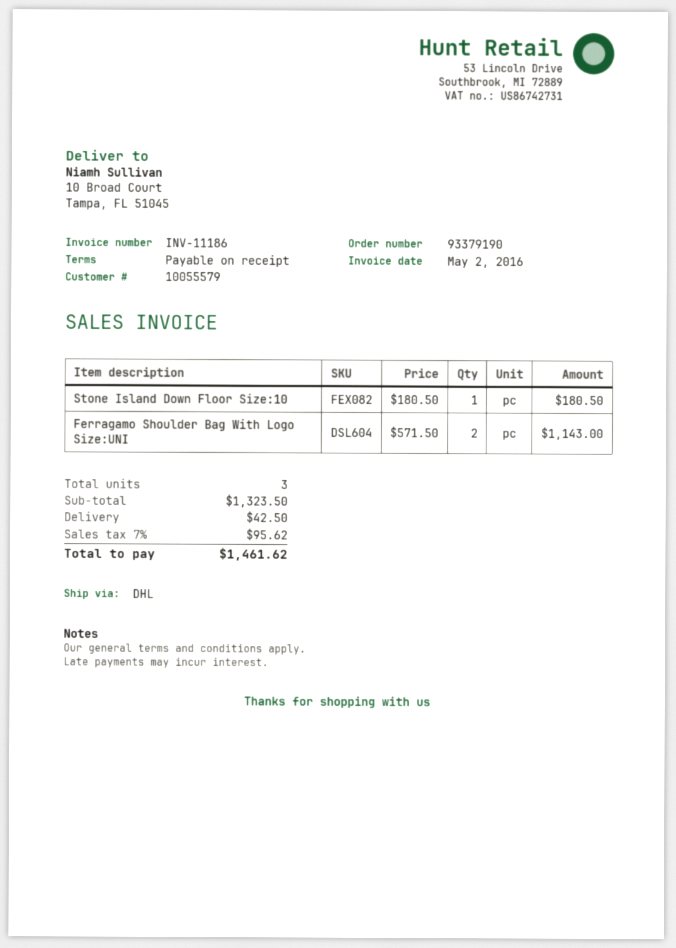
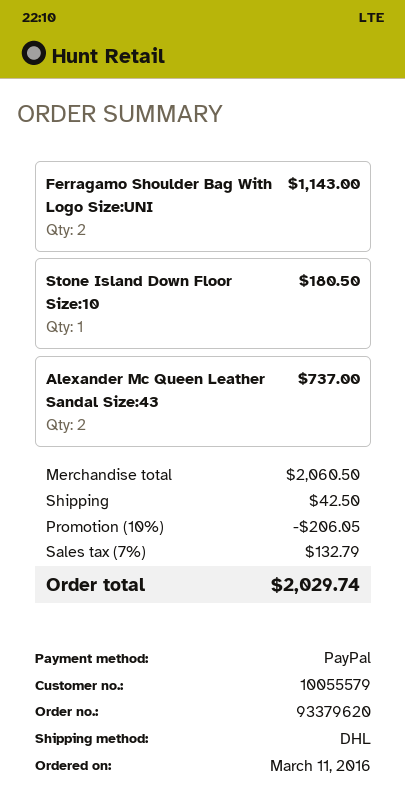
order number: 93379190 -> 93379620
Alexander Mc Queen Leather Sandal Size:43: none -> 2 for 737.00
subtotal: 1323.50 -> 2060.50
discount: none -> 10% = 206.05
tax: 7% = 95.62 -> 7% = 132.79
total: 1461.62 -> 2029.74

